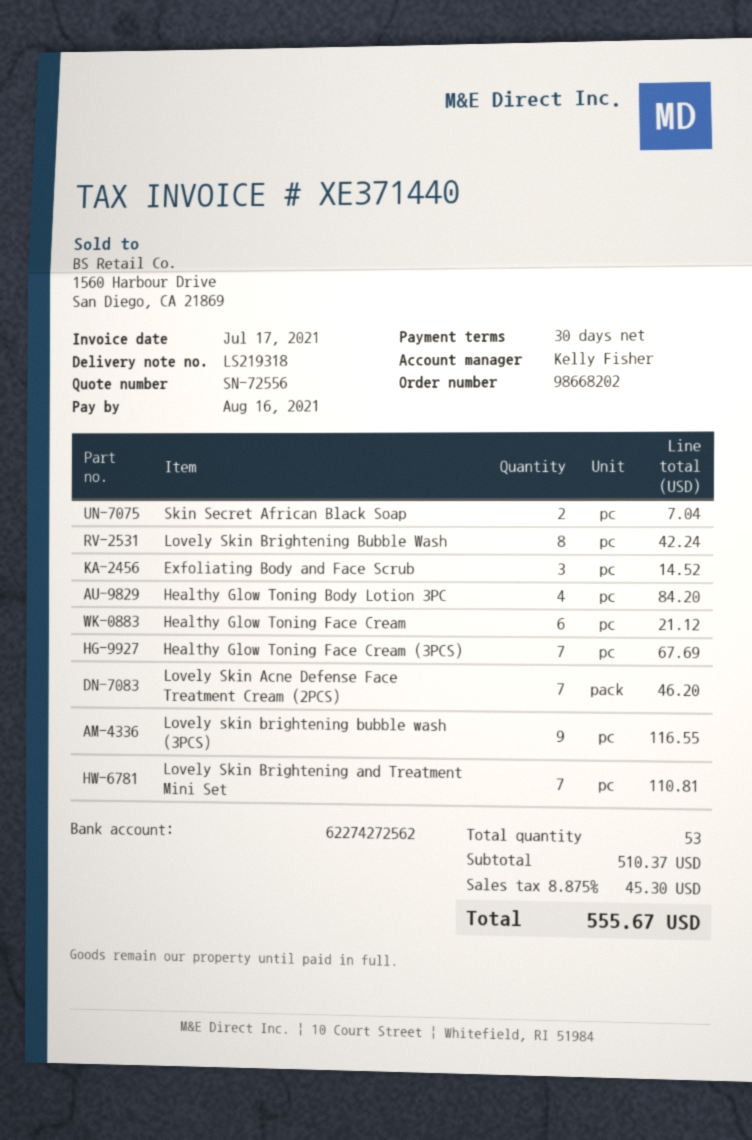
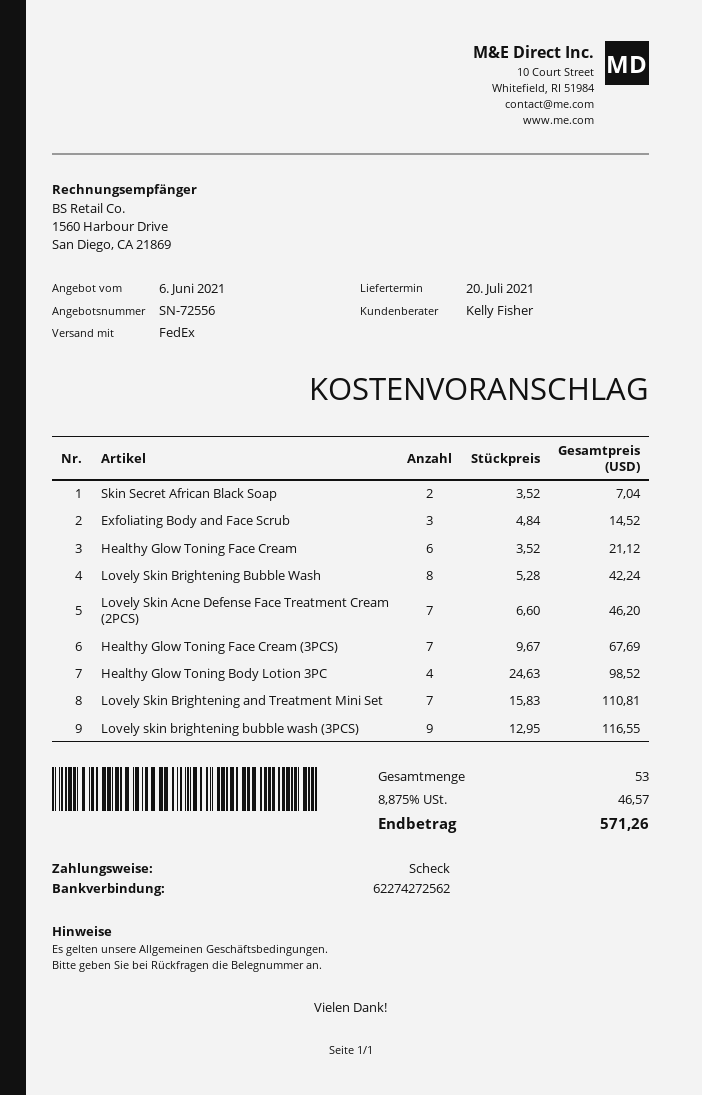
Healthy Glow Toning Body Lotion 3PC: 4 for 84.20 -> 4 for 98.52
tax: 8.875% = 45.30 -> 8.875% = 46.57
total: 555.67 -> 571.26

